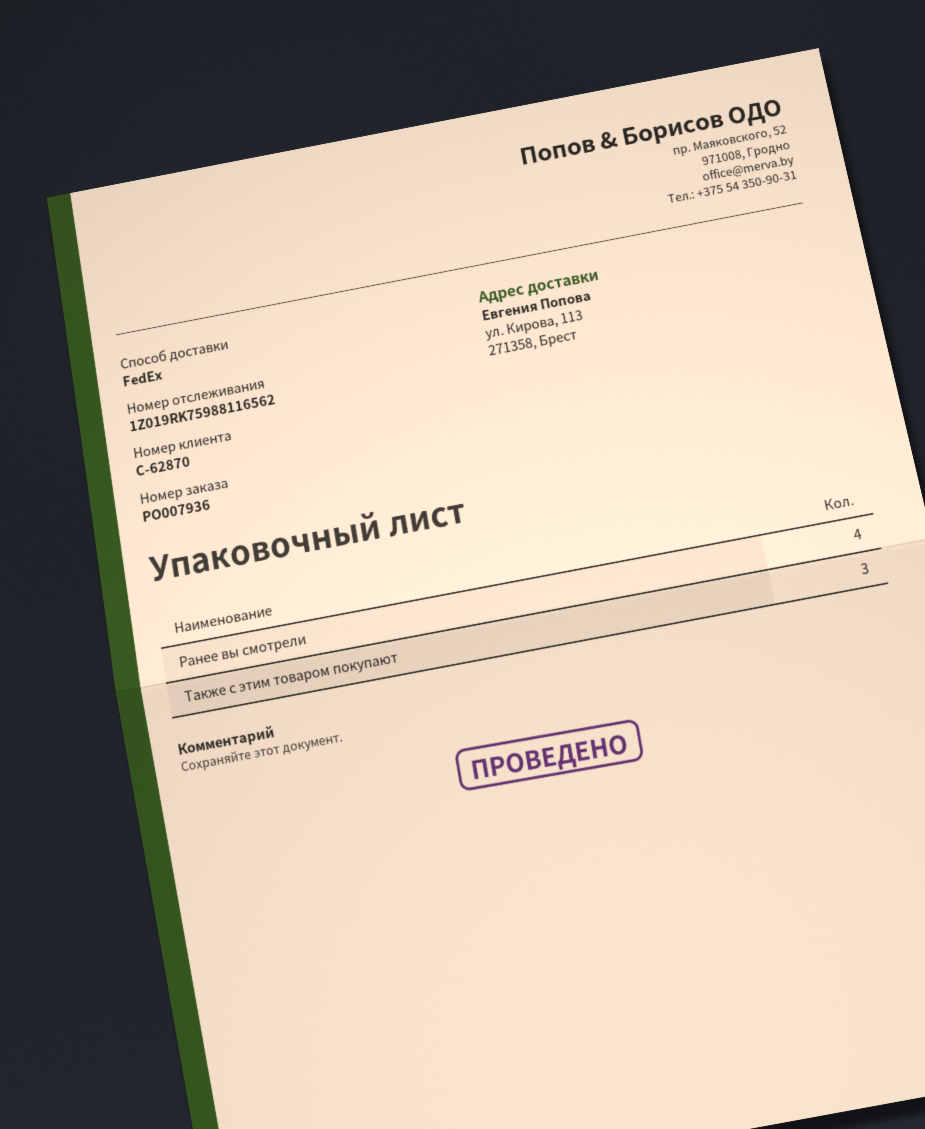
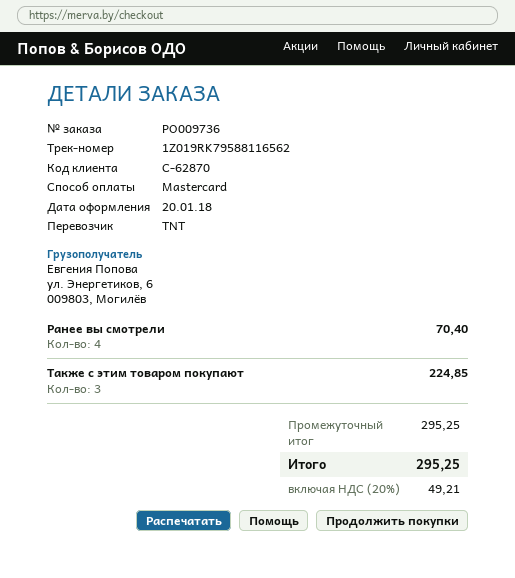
order number: PO007936 -> PO009736
shipping method: FedEx -> TNT
tracking number: 1Z019RK75988116562 -> 1Z019RK79588116562
ship to: ул. Кирова, 113, 271358, Брест -> ул. Энергетиков, 6, 009803, Могилёв

